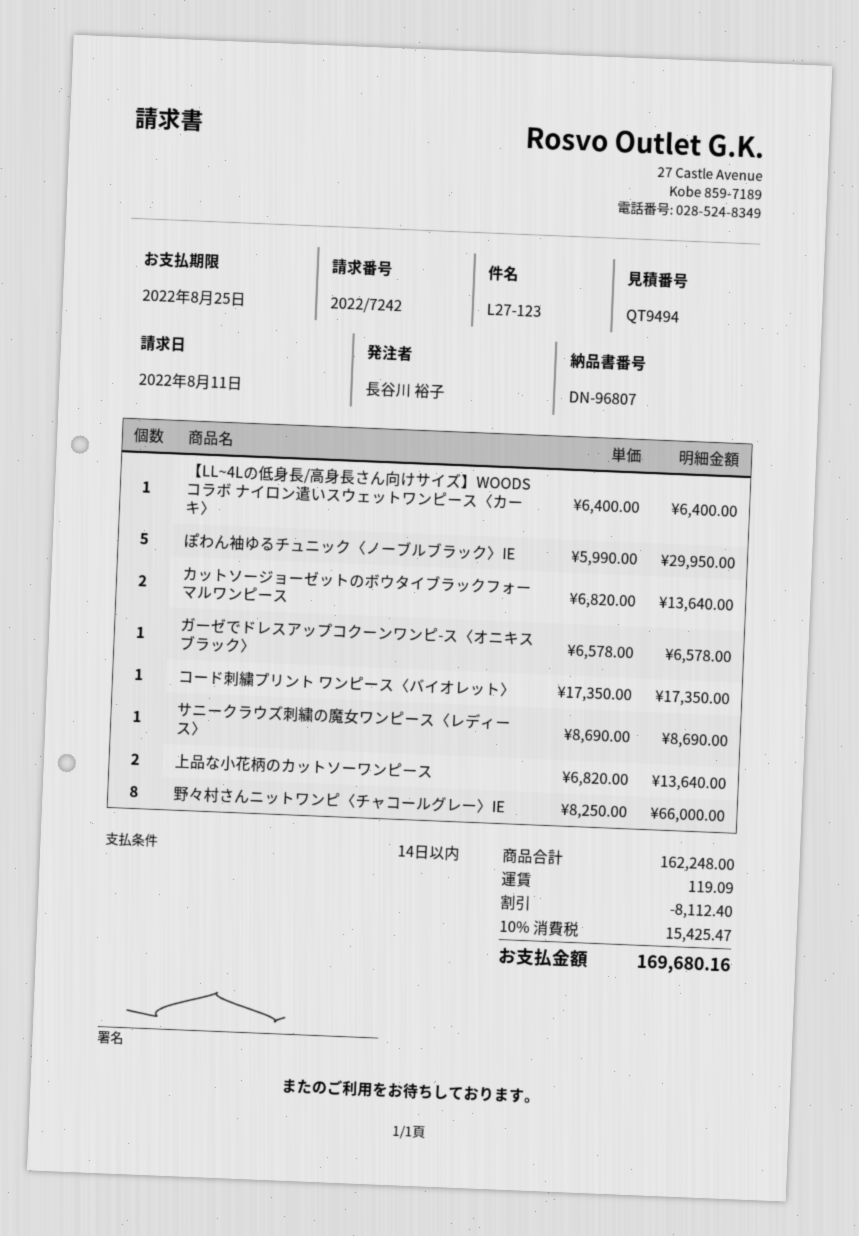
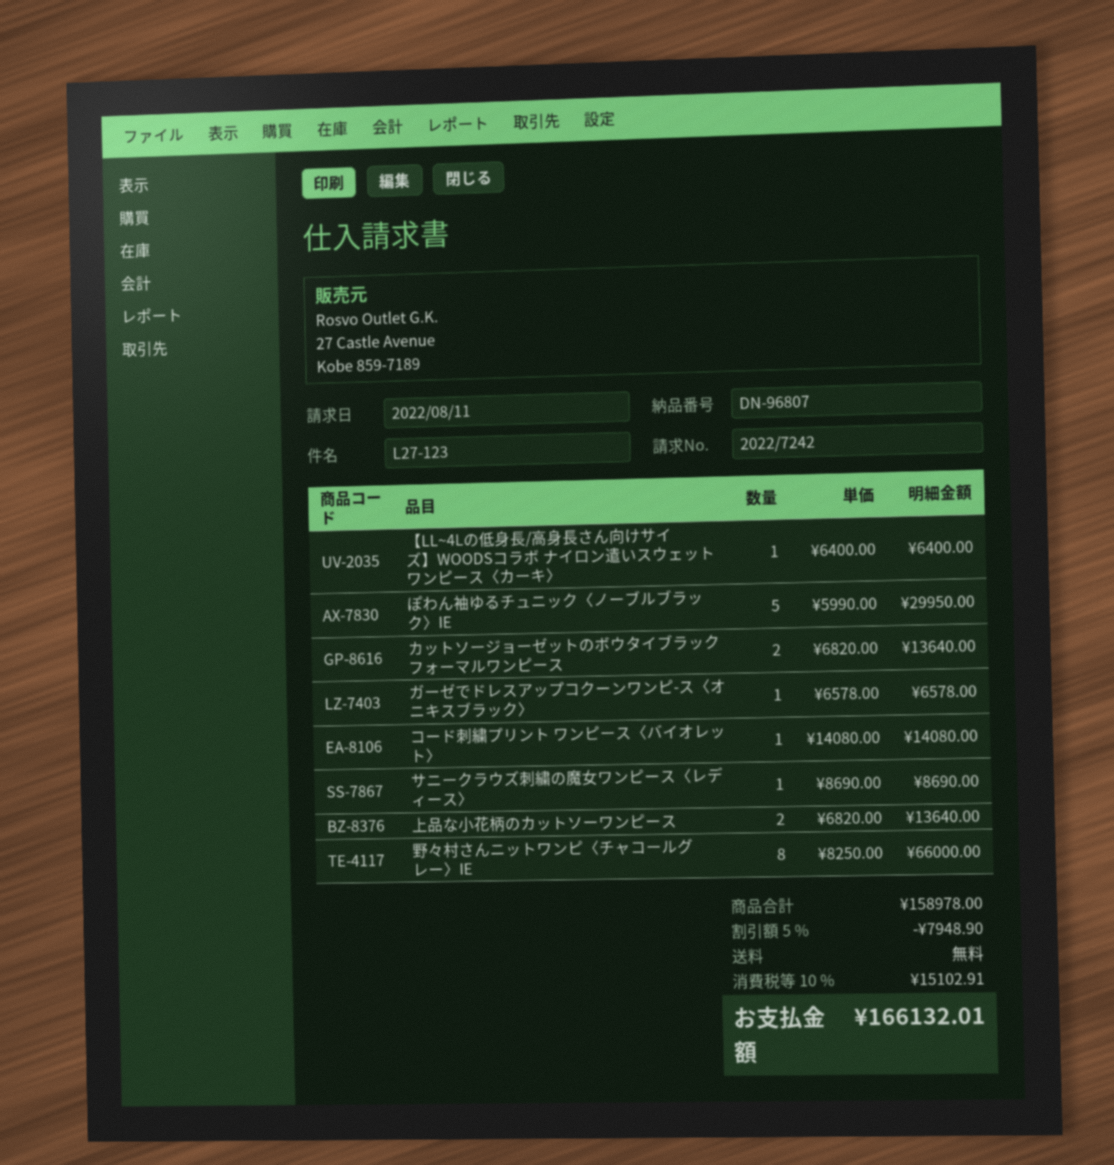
コード刺繍プリント ワンピース〈バイオレット〉: 1 x 17350.00 = 17350.00 -> 1 x 14080.00 = 14080.00
subtotal: 162248.00 -> 158978.00
discount: 8112.40 -> 7948.90
shipping: 119.09 -> 0.00
tax: 10% = 15425.47 -> 10% = 15102.91
total: 169680.16 -> 166132.01

